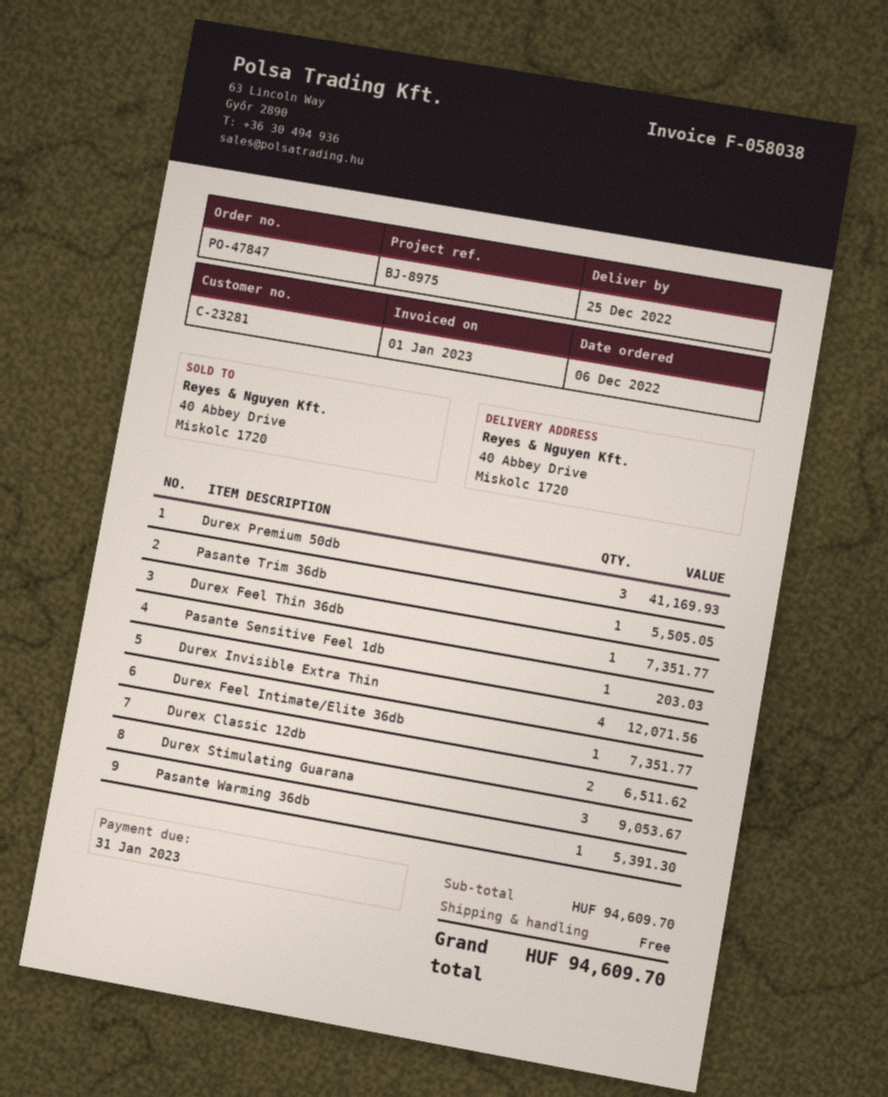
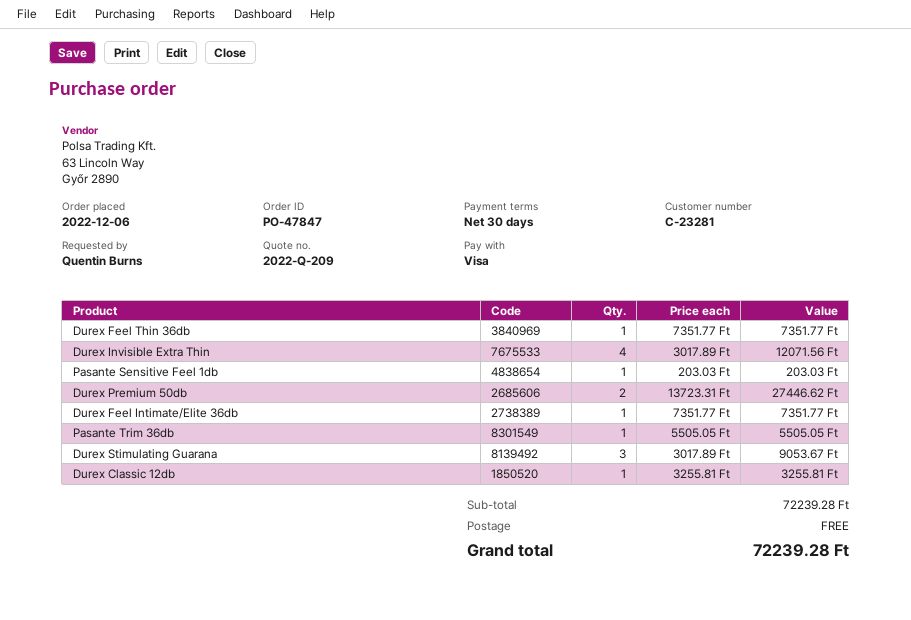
Durex Premium 50db: 3 for 41169.93 -> 2 for 27446.62
Durex Classic 12db: 2 for 6511.62 -> 1 for 3255.81
Pasante Warming 36db: 1 for 5391.30 -> none
subtotal: 94609.70 -> 72239.28
total: 94609.70 -> 72239.28

